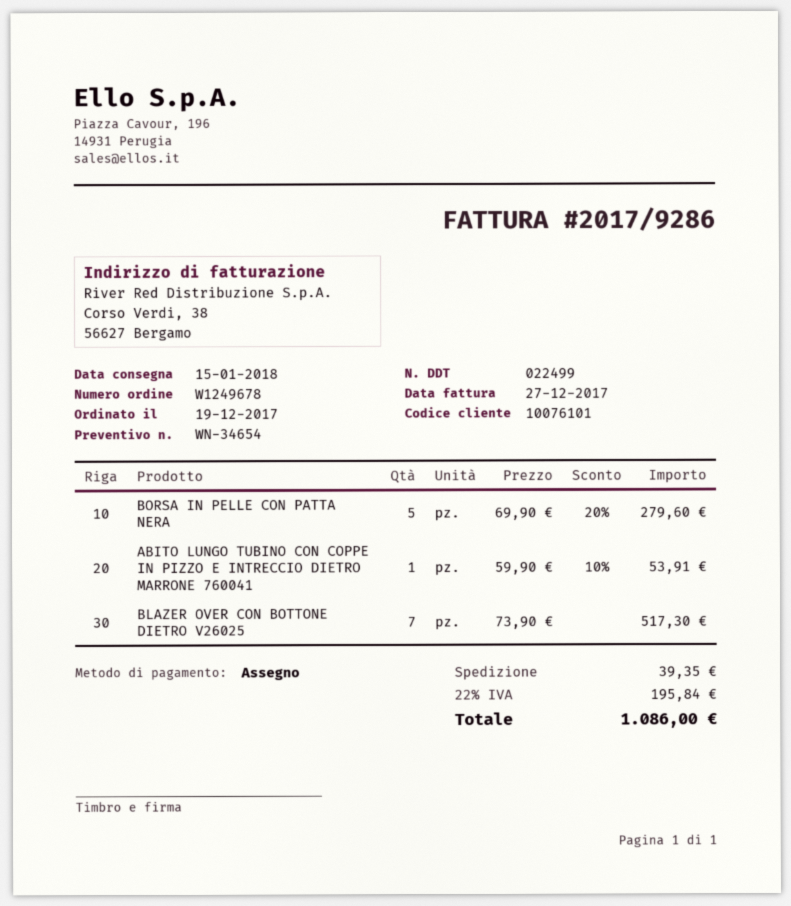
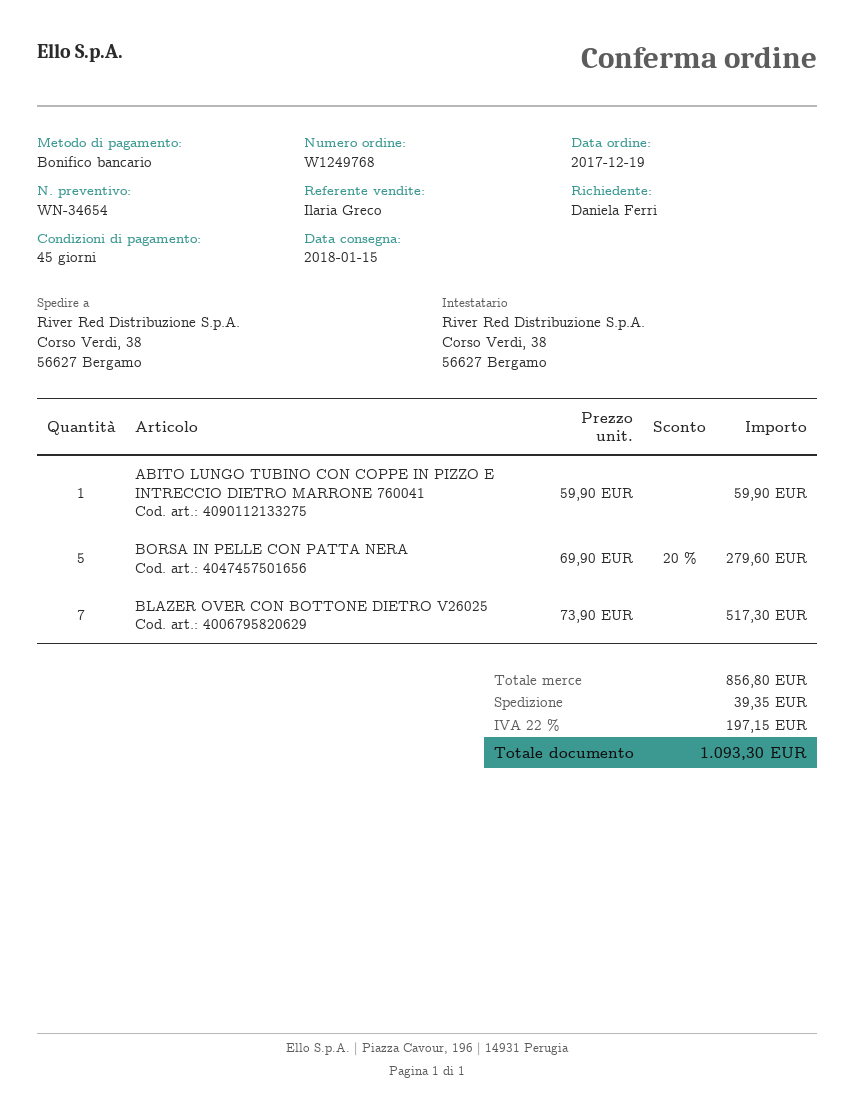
order number: W1249678 -> W1249768
payment method: cheque -> bank transfer
ABITO LUNGO TUBINO CON COPPE IN PIZZO E INTRECCIO DIETRO MARRONE 760041: 1 x 59.90 - 10% = 53.91 -> 1 x 59.90 = 59.90
tax: 22% = 195.84 -> 22% = 197.15
total: 1086.00 -> 1093.30

